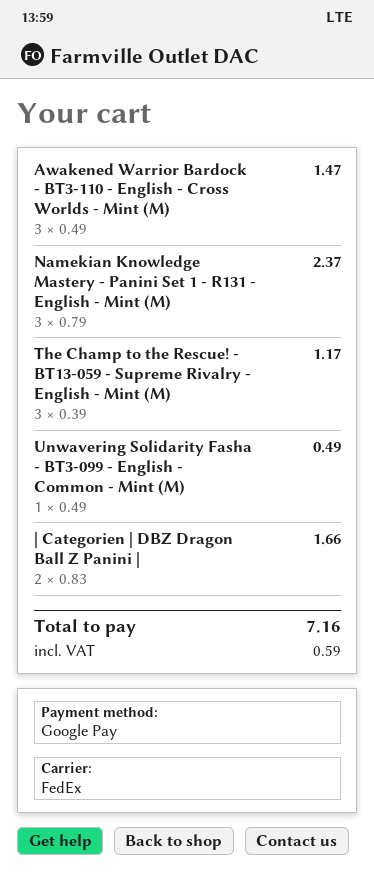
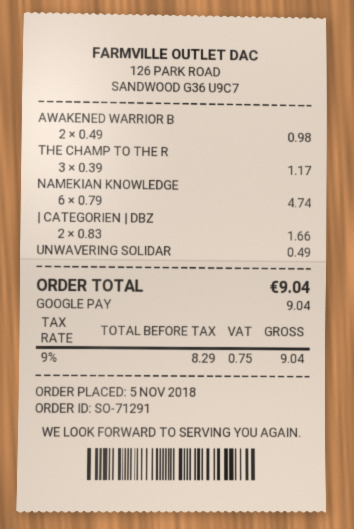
Awakened Warrior Bardock - BT3-110 - English - Cross Worlds - Mint (M): 3 x 0.49 = 1.47 -> 2 x 0.49 = 0.98
Namekian Knowledge Mastery - Panini Set 1 - R131 - English - Mint (M): 3 x 0.79 = 2.37 -> 6 x 0.79 = 4.74
tax: 0.59 -> 0.75
total: 7.16 -> 9.04

